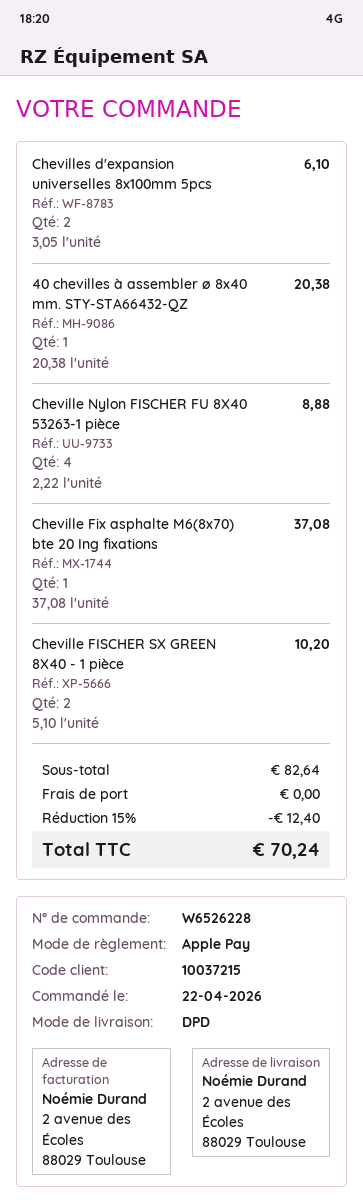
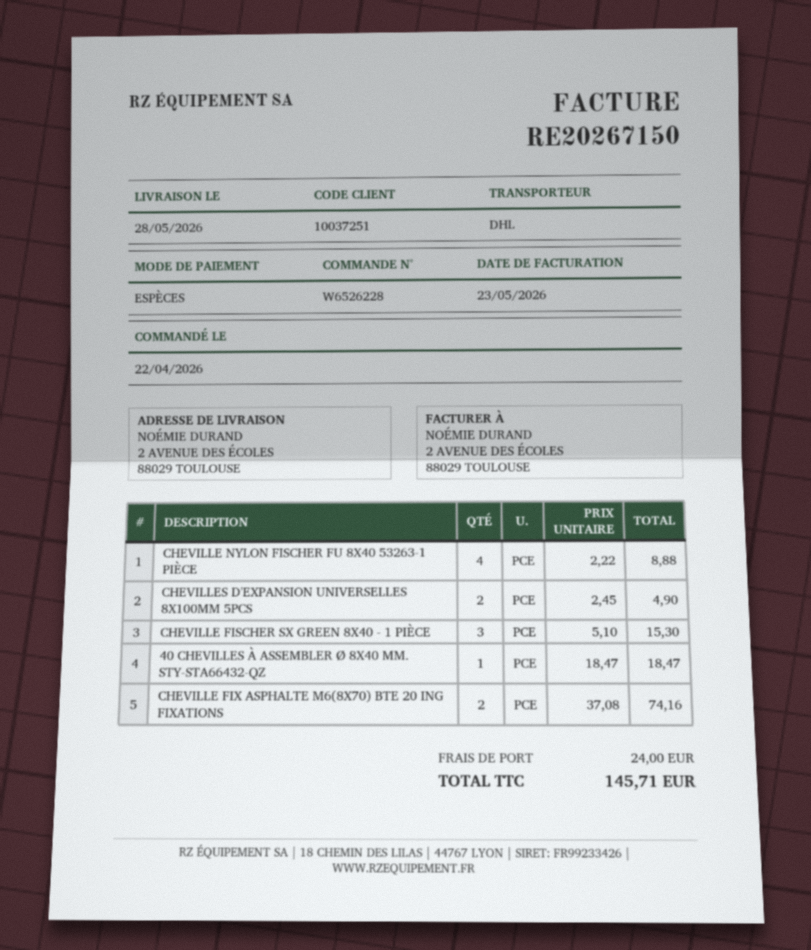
customer number: 10037215 -> 10037251
payment method: Apple Pay -> cash
shipping method: DPD -> DHL
Chevilles d'expansion universelles 8x100mm 5pcs: 2 x 3.05 = 6.10 -> 2 x 2.45 = 4.90
40 chevilles à assembler ø 8x40 mm. STY-STA66432-QZ: 1 x 20.38 = 20.38 -> 1 x 18.47 = 18.47
Cheville Fix asphalte M6(8x70) bte 20 Ing fixations: 1 x 37.08 = 37.08 -> 2 x 37.08 = 74.16
Cheville FISCHER SX GREEN 8X40 - 1 pièce: 2 x 5.10 = 10.20 -> 3 x 5.10 = 15.30
discount: 15% = 12.40 -> none
shipping: 0.00 -> 24.00
total: 70.24 -> 145.71

